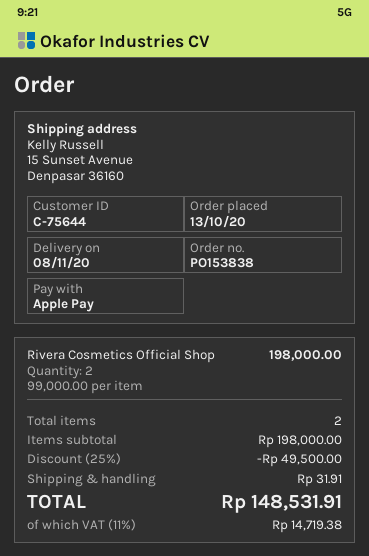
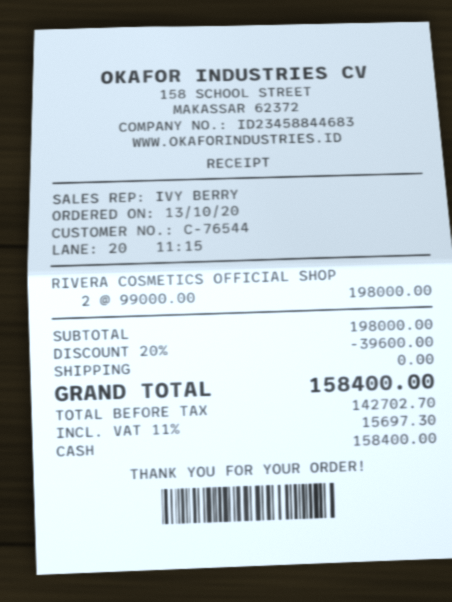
customer number: C-75644 -> C-76544
payment method: Apple Pay -> cash
discount: 25% = 49500.00 -> 20% = 39600.00
shipping: 31.91 -> 0.00
tax: 11% = 14719.38 -> 11% = 15697.30
total: 148531.91 -> 158400.00

